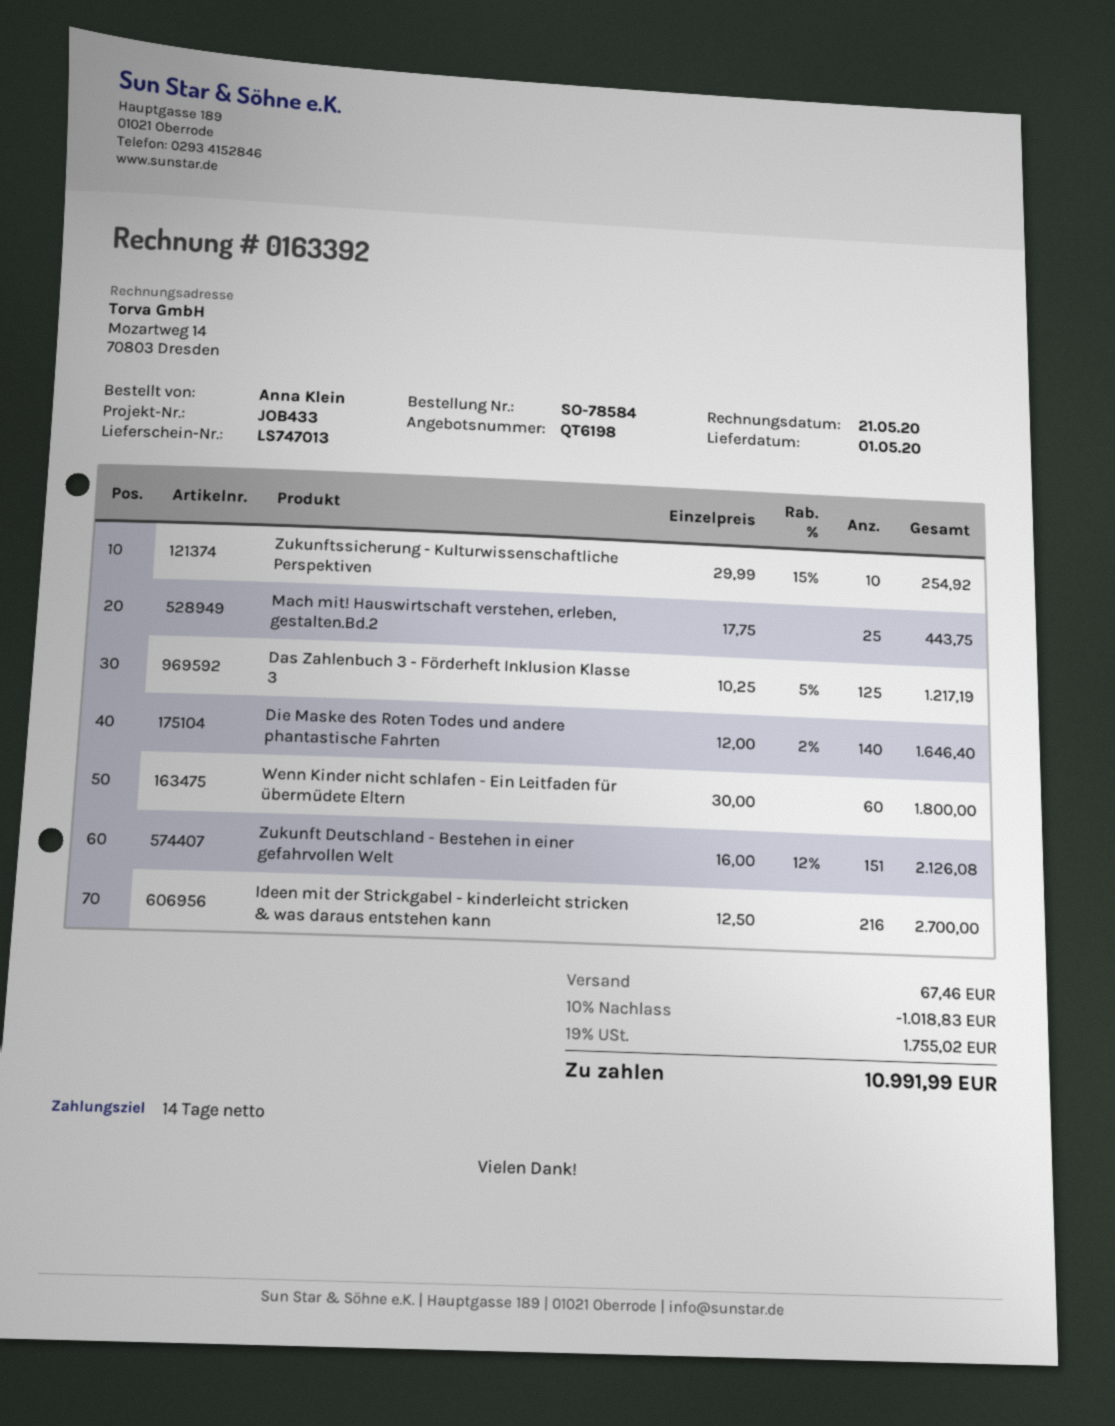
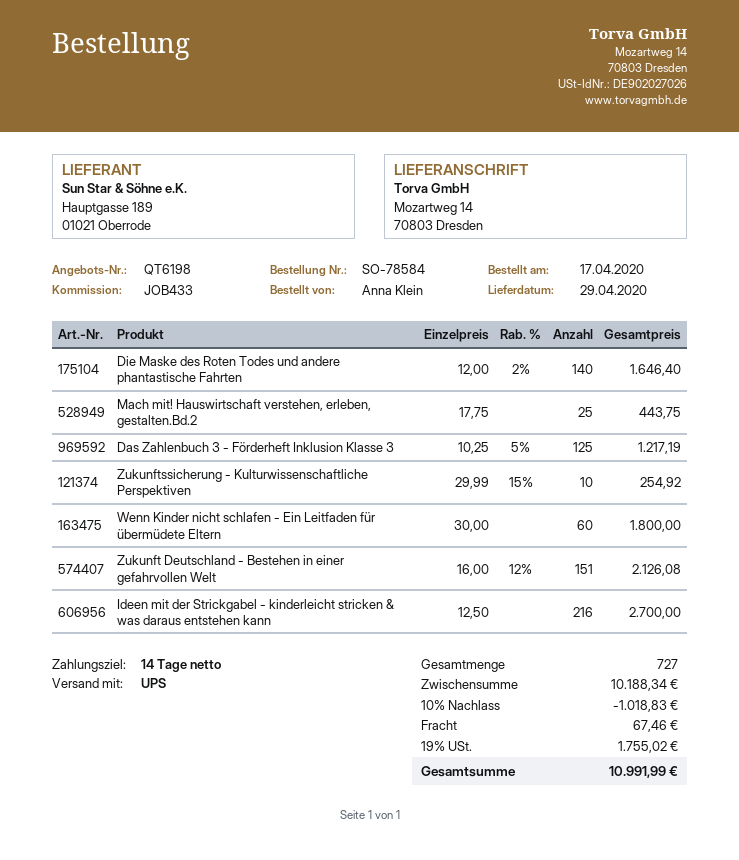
delivery date: 2020-05-01 -> 2020-04-29

